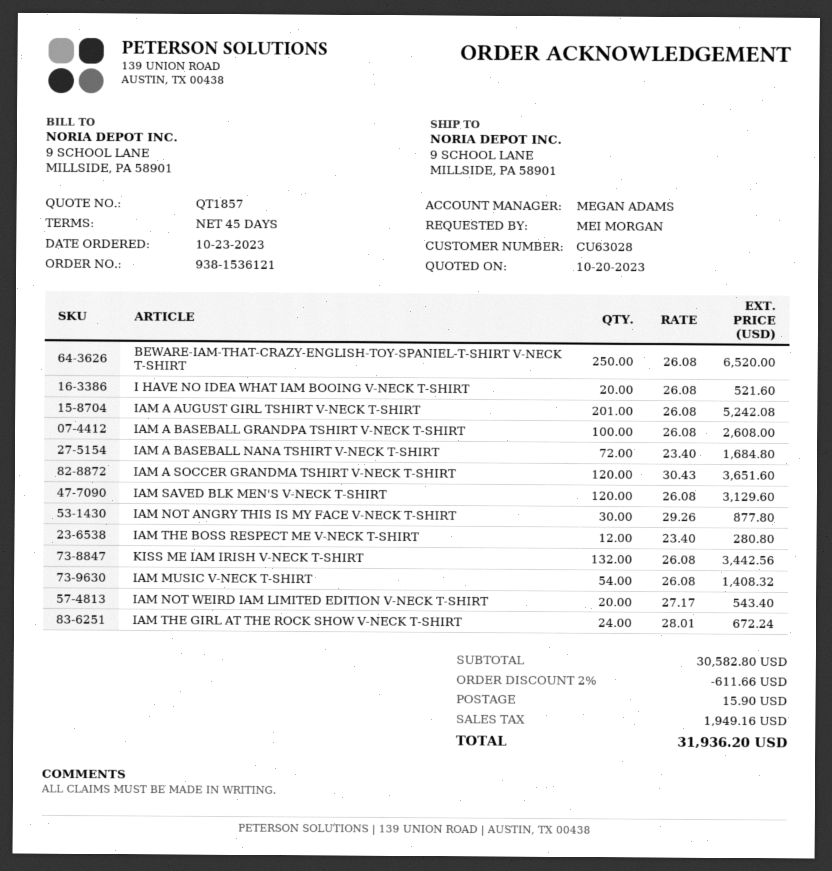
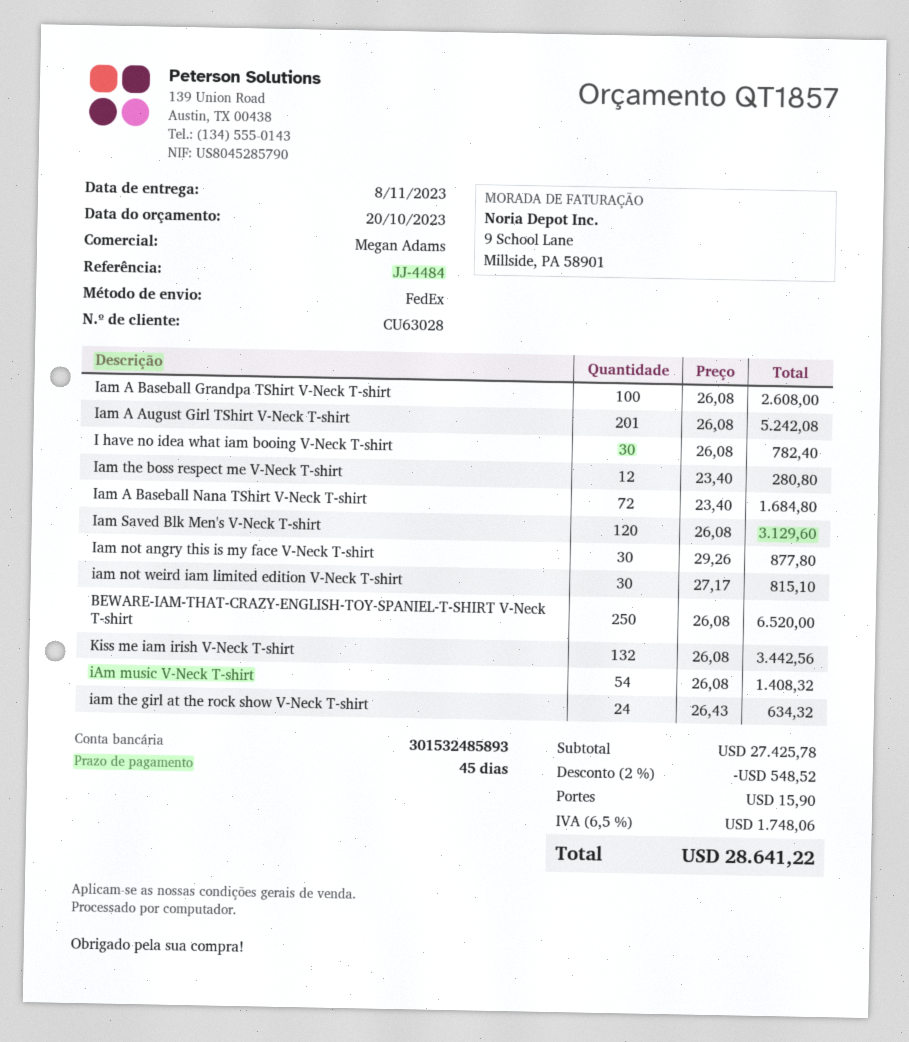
I HAVE NO IDEA WHAT IAM BOOING V-NECK T-SHIRT: 20 x 26.08 = 521.60 -> 30 x 26.08 = 782.40
IAM A SOCCER GRANDMA TSHIRT V-NECK T-SHIRT: 120 x 30.43 = 3651.60 -> none
IAM NOT WEIRD IAM LIMITED EDITION V-NECK T-SHIRT: 20 x 27.17 = 543.40 -> 30 x 27.17 = 815.10
IAM THE GIRL AT THE ROCK SHOW V-NECK T-SHIRT: 24 x 28.01 = 672.24 -> 24 x 26.43 = 634.32
subtotal: 30582.80 -> 27425.78
discount: 2% = 611.66 -> 2% = 548.52
tax: 1949.16 -> 1748.06
total: 31936.20 -> 28641.22

